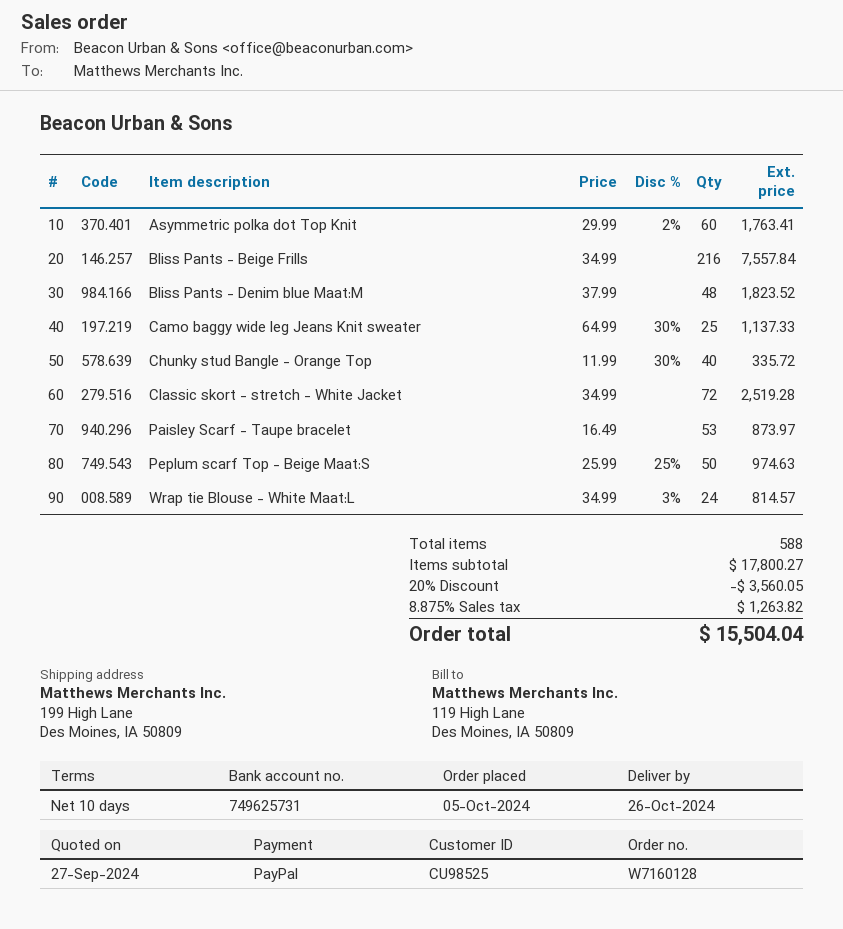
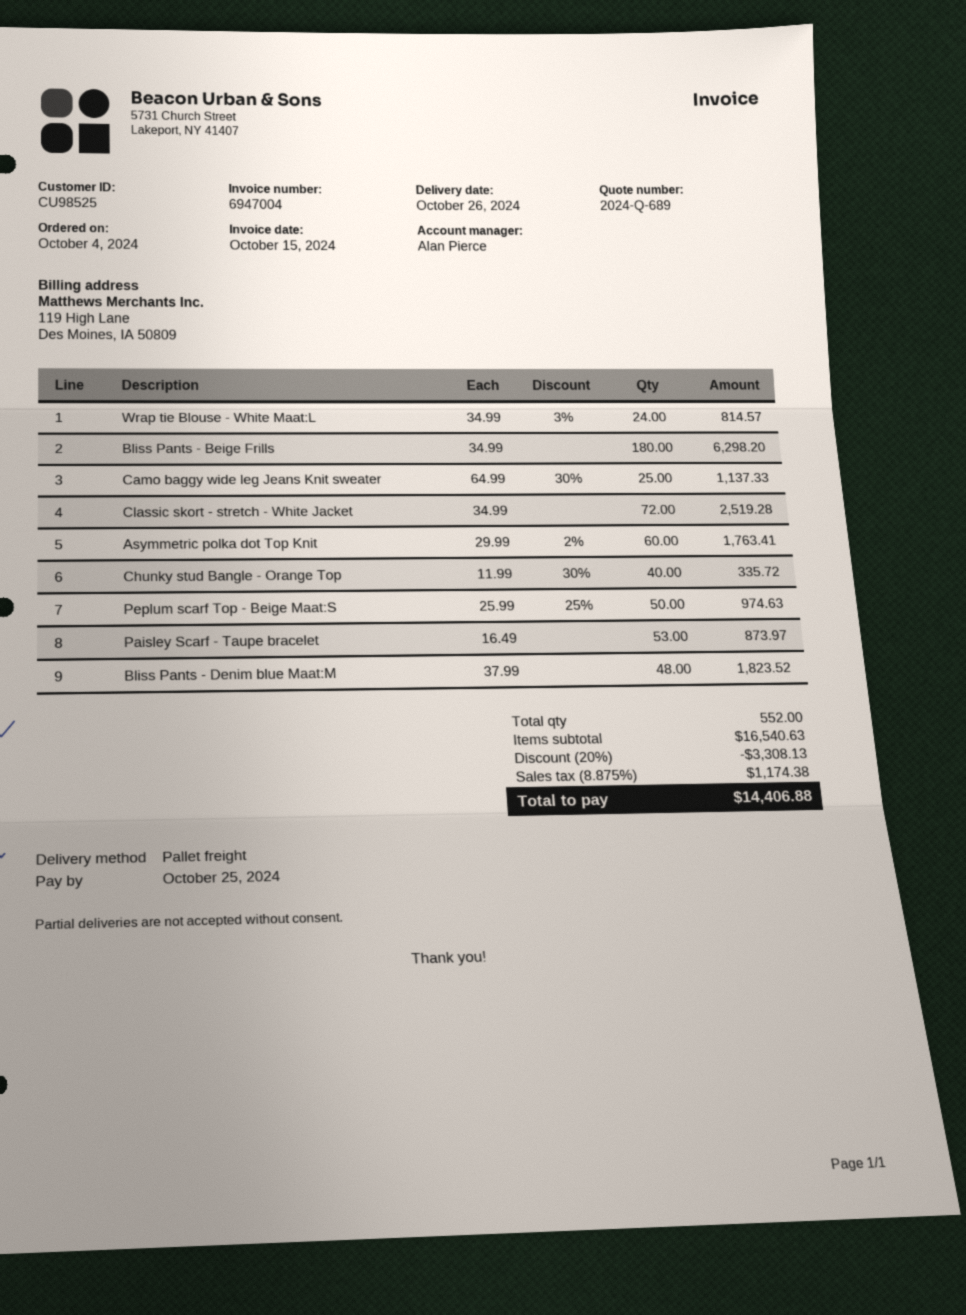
order date: 2024-10-05 -> 2024-10-04
Bliss Pants - Beige Frills: 216 x 34.99 = 7557.84 -> 180 x 34.99 = 6298.20
total quantity: 588 -> 552
subtotal: 17800.27 -> 16540.63
discount: 20% = 3560.05 -> 20% = 3308.13
tax: 8.875% = 1263.82 -> 8.875% = 1174.38
total: 15504.04 -> 14406.88

